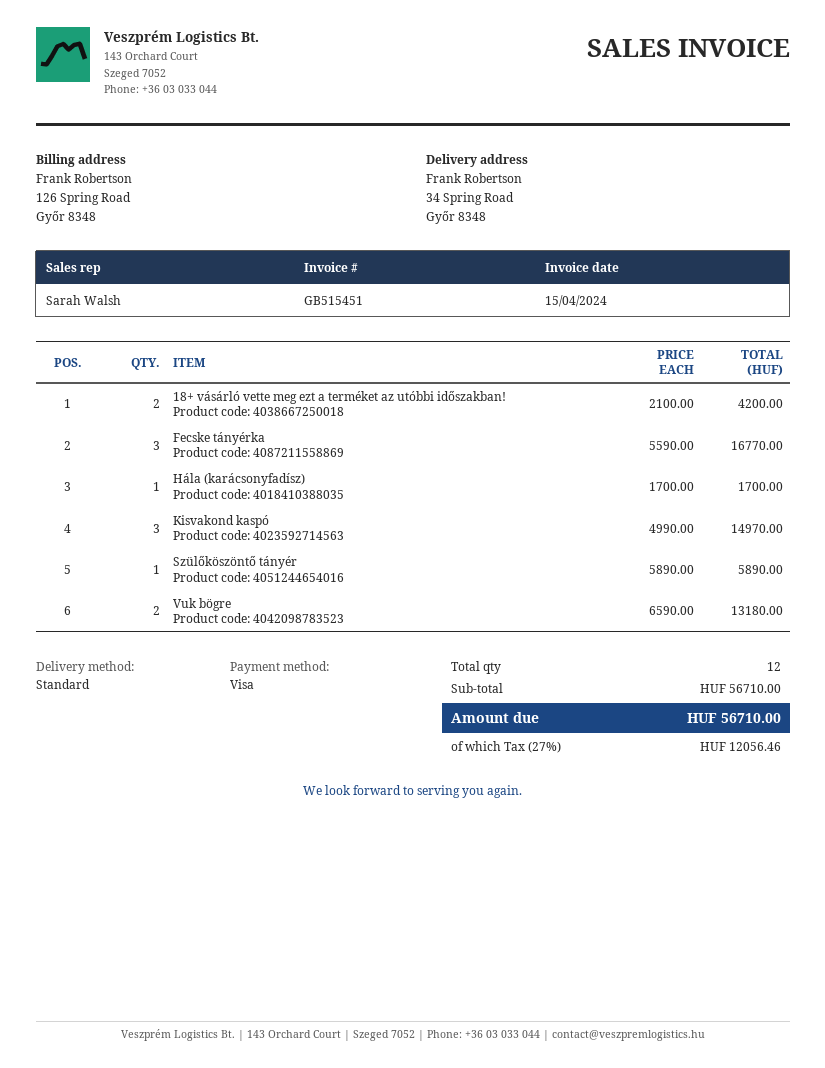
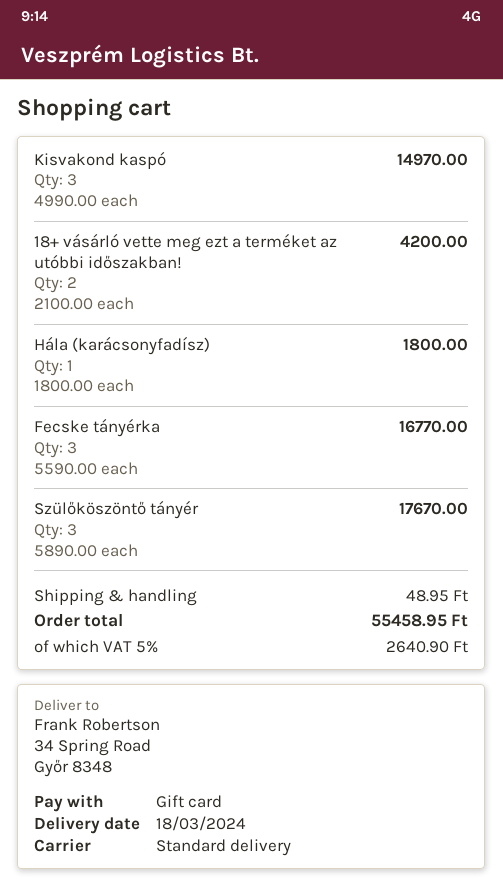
payment method: Visa -> gift card
Hála (karácsonyfadísz): 1 x 1700.00 = 1700.00 -> 1 x 1800.00 = 1800.00
Szülőköszöntő tányér: 1 x 5890.00 = 5890.00 -> 3 x 5890.00 = 17670.00
Vuk bögre: 2 x 6590.00 = 13180.00 -> none
shipping: none -> 48.95
tax: 27% = 12056.46 -> 5% = 2640.90
total: 56710.00 -> 55458.95

